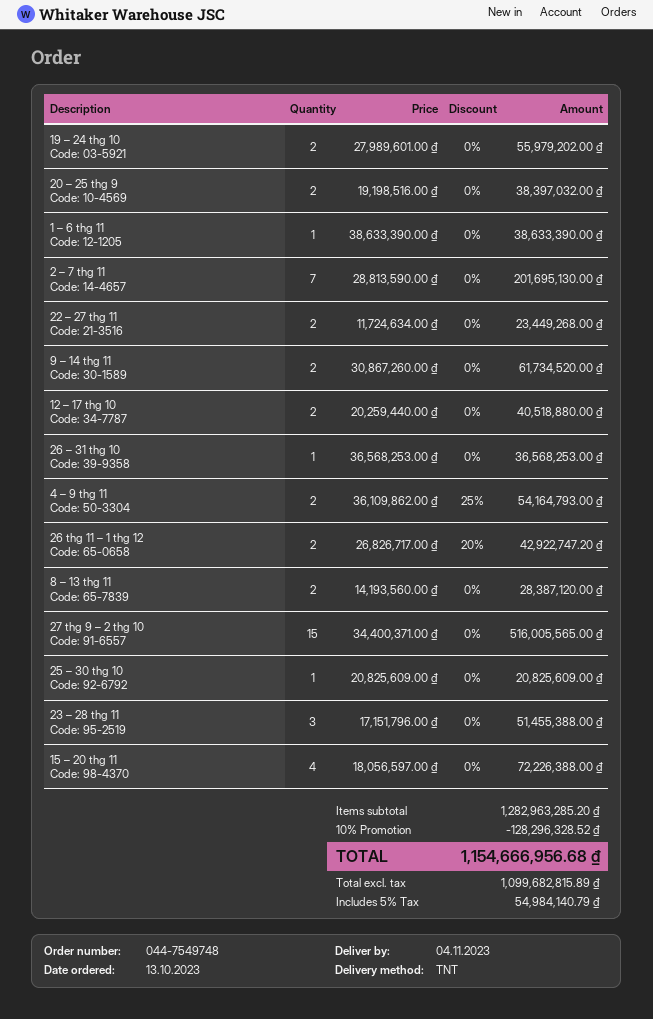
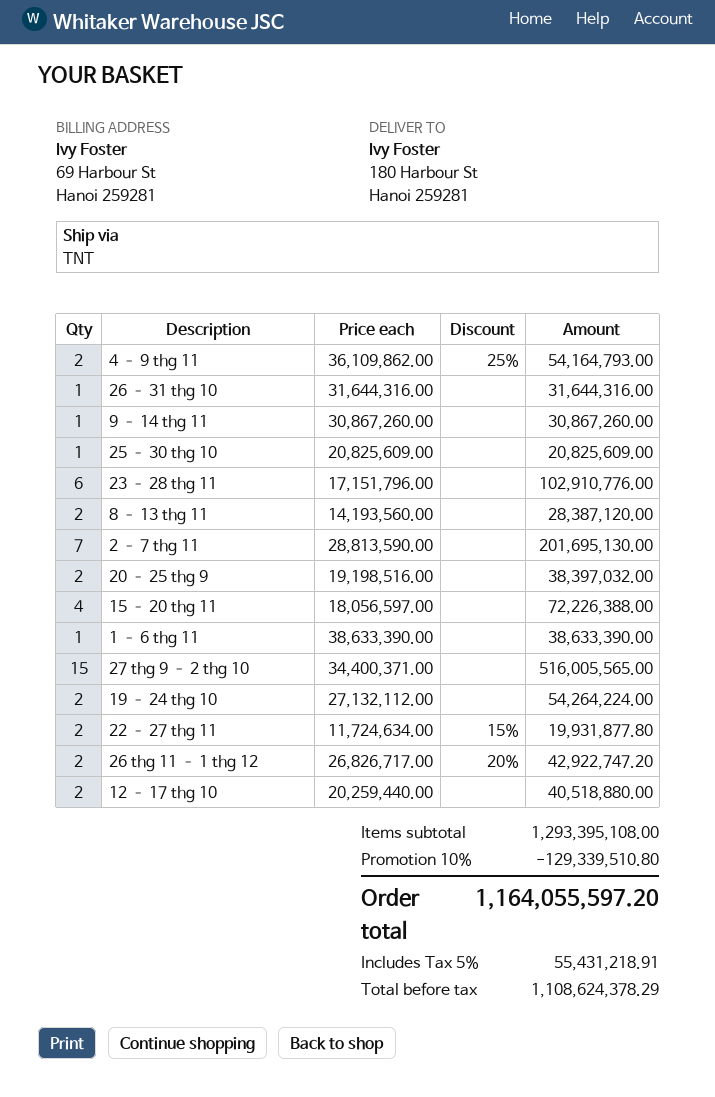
19 – 24 thg 10: 2 x 27989601.00 = 55979202.00 -> 2 x 27132112.00 = 54264224.00
22 – 27 thg 11: 2 x 11724634.00 = 23449268.00 -> 2 x 11724634.00 - 15% = 19931877.80
9 – 14 thg 11: 2 x 30867260.00 = 61734520.00 -> 1 x 30867260.00 = 30867260.00
26 – 31 thg 10: 1 x 36568253.00 = 36568253.00 -> 1 x 31644316.00 = 31644316.00
23 – 28 thg 11: 3 x 17151796.00 = 51455388.00 -> 6 x 17151796.00 = 102910776.00
subtotal: 1282963285.20 -> 1293395108.00
discount: 10% = 128296328.52 -> 10% = 129339510.80
net: 1099682815.89 -> 1108624378.29
tax: 5% = 54984140.79 -> 5% = 55431218.91
total: 1154666956.68 -> 1164055597.20

